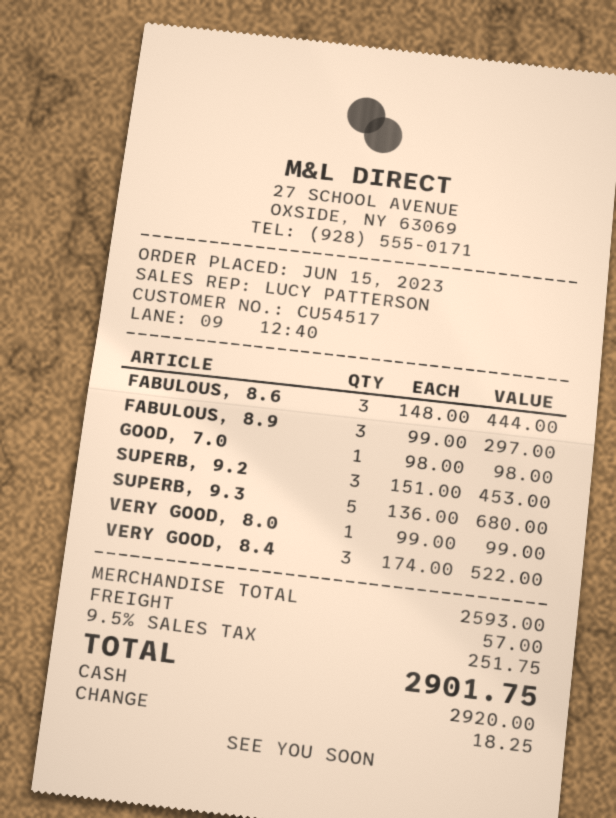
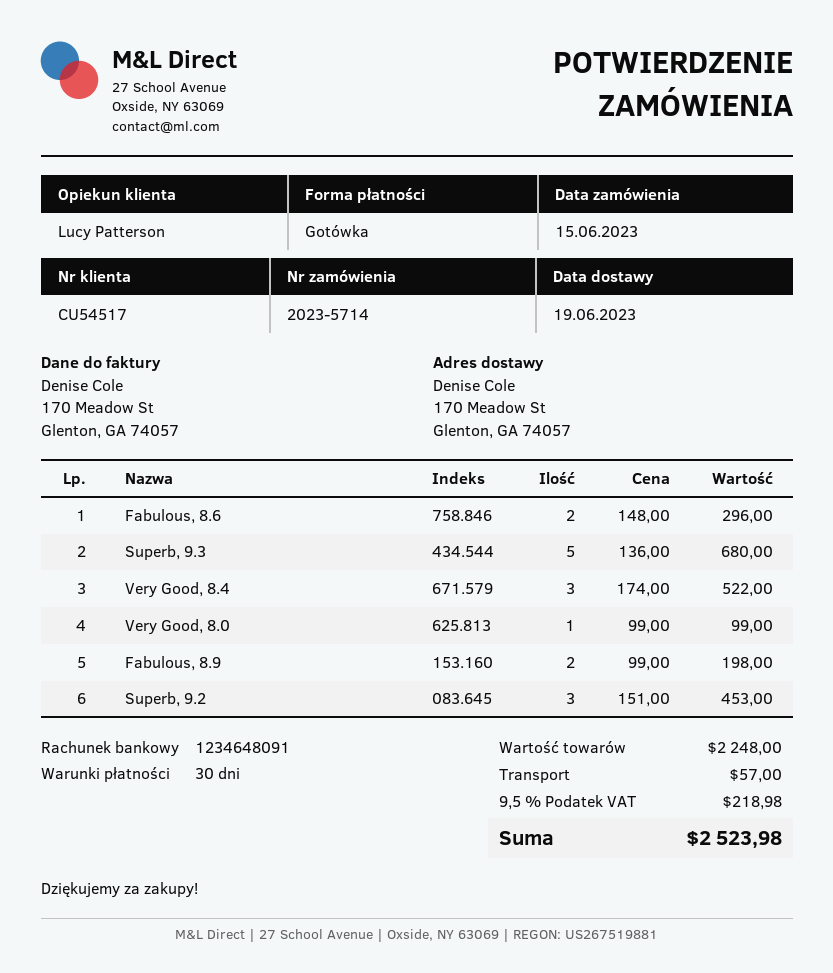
FABULOUS, 8.6: 3 x 148.00 = 444.00 -> 2 x 148.00 = 296.00
FABULOUS, 8.9: 3 x 99.00 = 297.00 -> 2 x 99.00 = 198.00
GOOD, 7.0: 1 x 98.00 = 98.00 -> none
subtotal: 2593.00 -> 2248.00
tax: 9.5% = 251.75 -> 9.5% = 218.98
total: 2901.75 -> 2523.98

